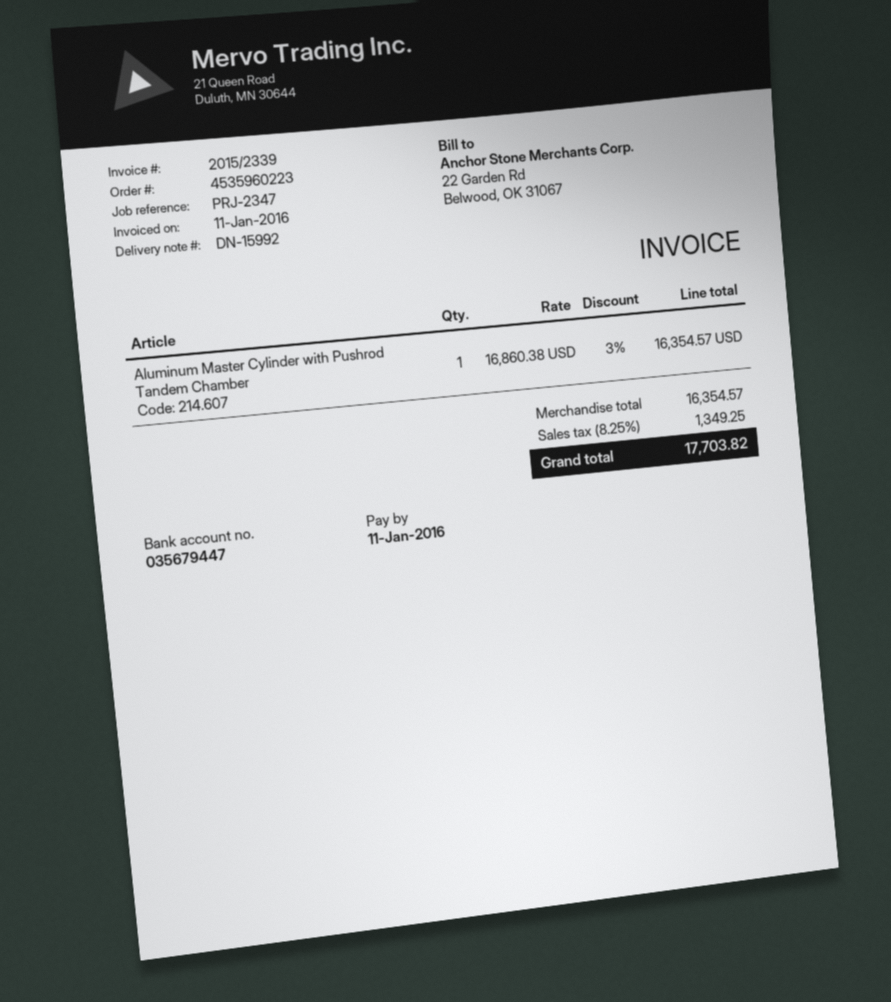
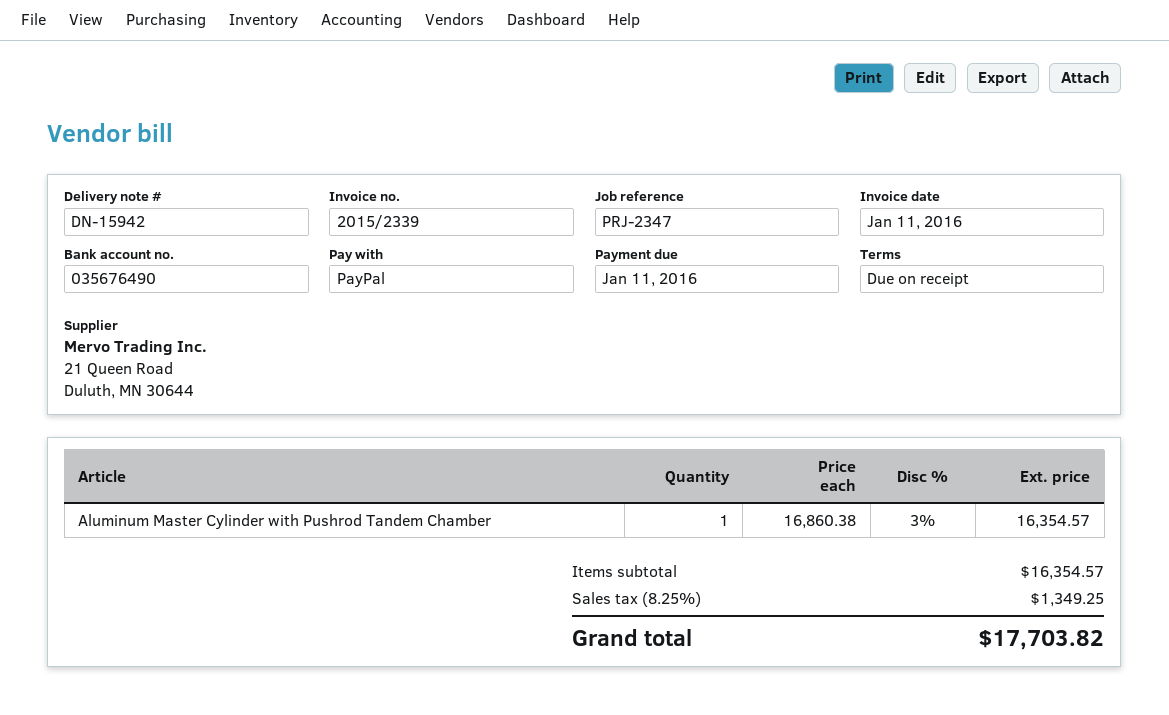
delivery note number: DN-15992 -> DN-15942
bank account: 035679447 -> 035676490

